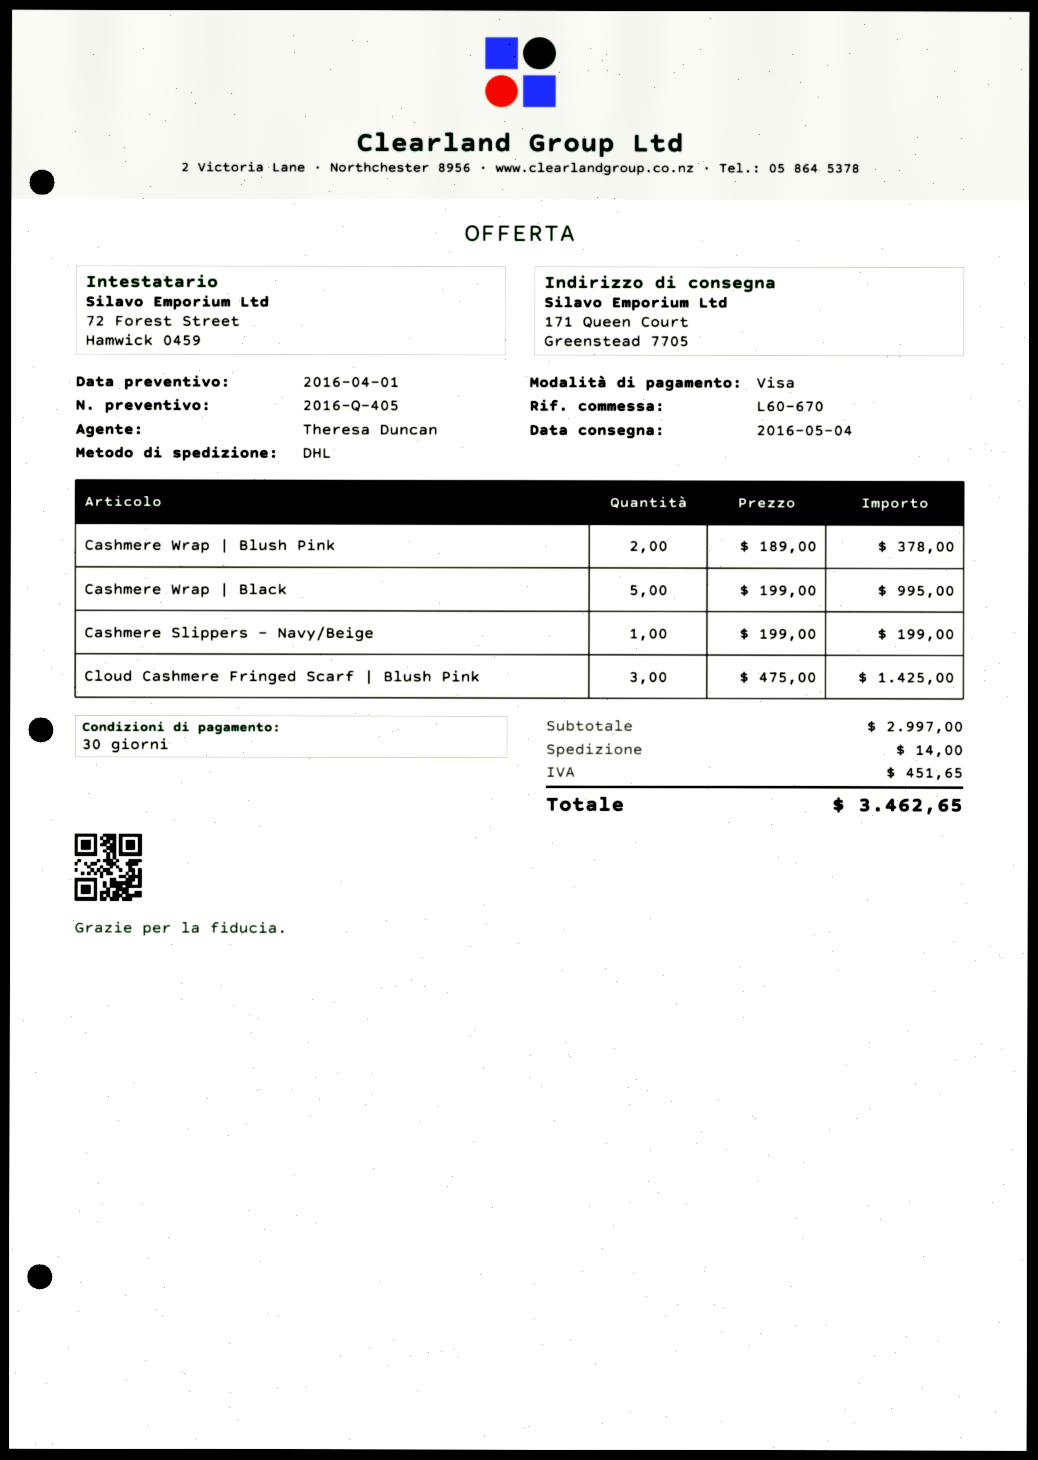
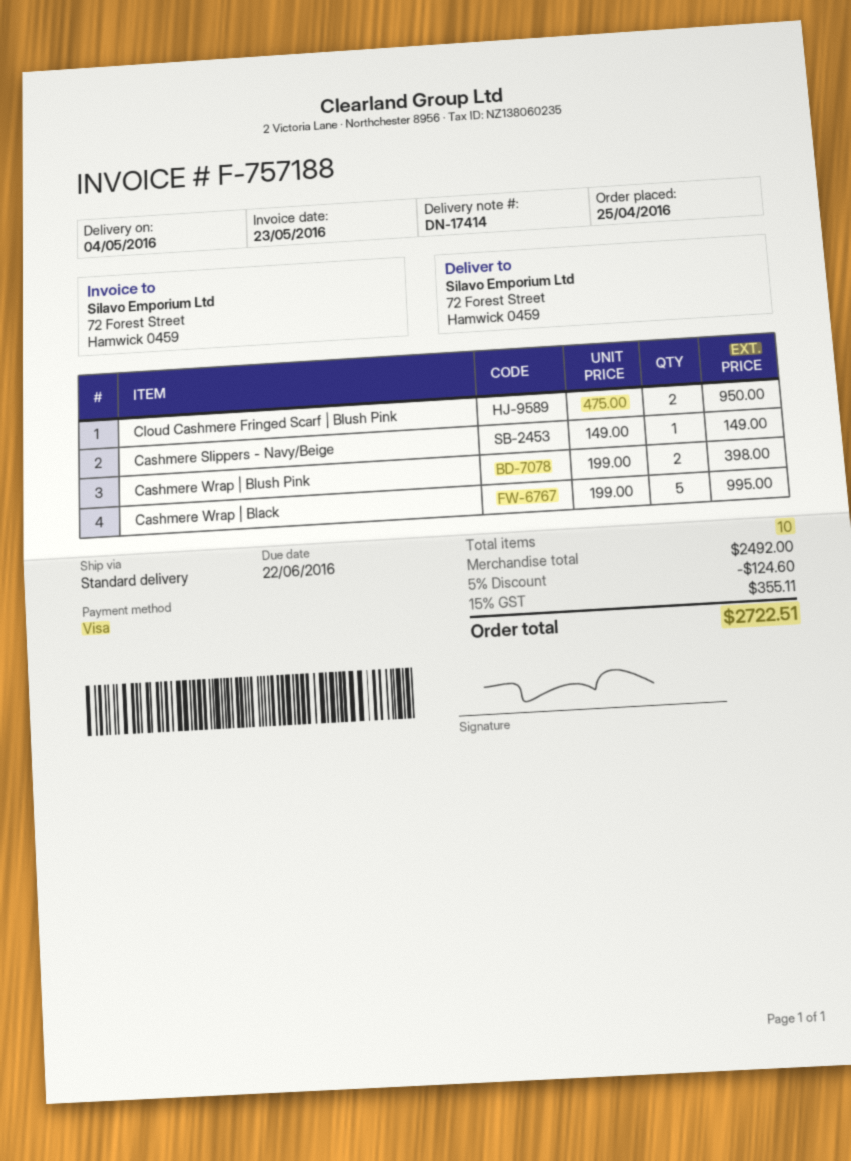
shipping method: DHL -> standard
ship to: 171 Queen Court, Greenstead 7705 -> 72 Forest Street, Hamwick 0459
Cashmere Wrap | Blush Pink: 2 x 189.00 = 378.00 -> 2 x 199.00 = 398.00
Cashmere Slippers - Navy/Beige: 1 x 199.00 = 199.00 -> 1 x 149.00 = 149.00
Cloud Cashmere Fringed Scarf | Blush Pink: 3 x 475.00 = 1425.00 -> 2 x 475.00 = 950.00
subtotal: 2997.00 -> 2492.00
discount: none -> 5% = 124.60
shipping: 14.00 -> none
tax: 451.65 -> 355.11
total: 3462.65 -> 2722.51

